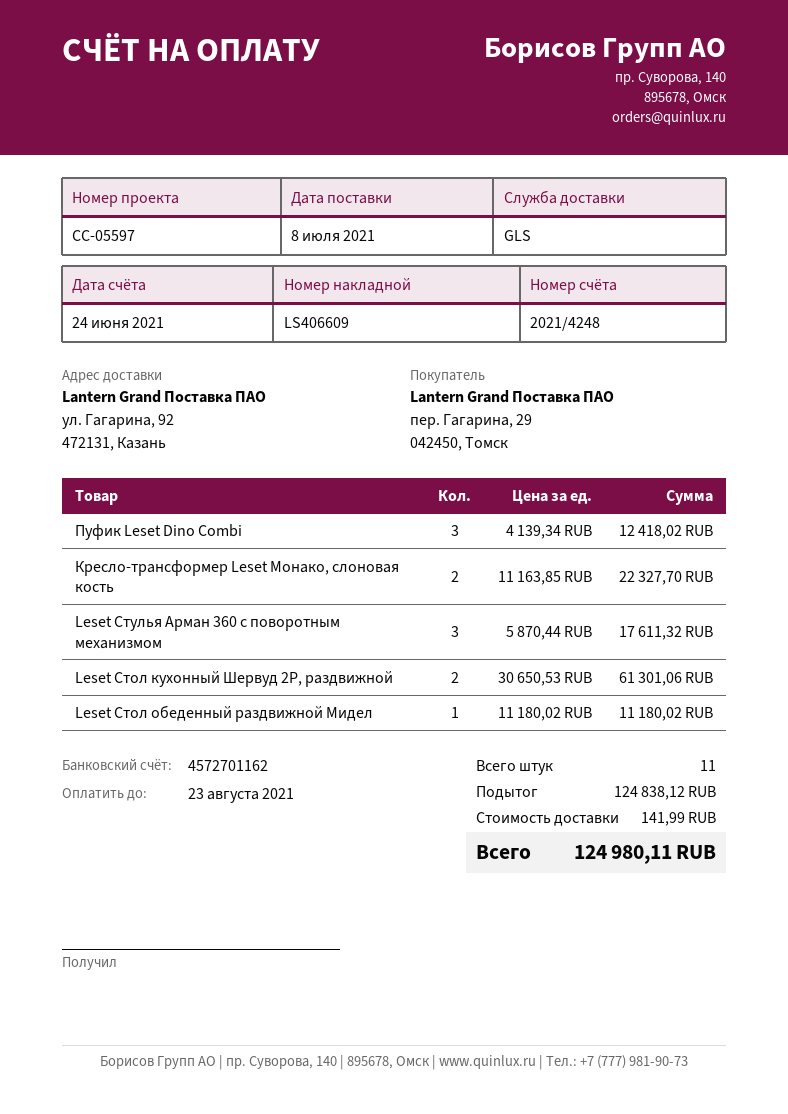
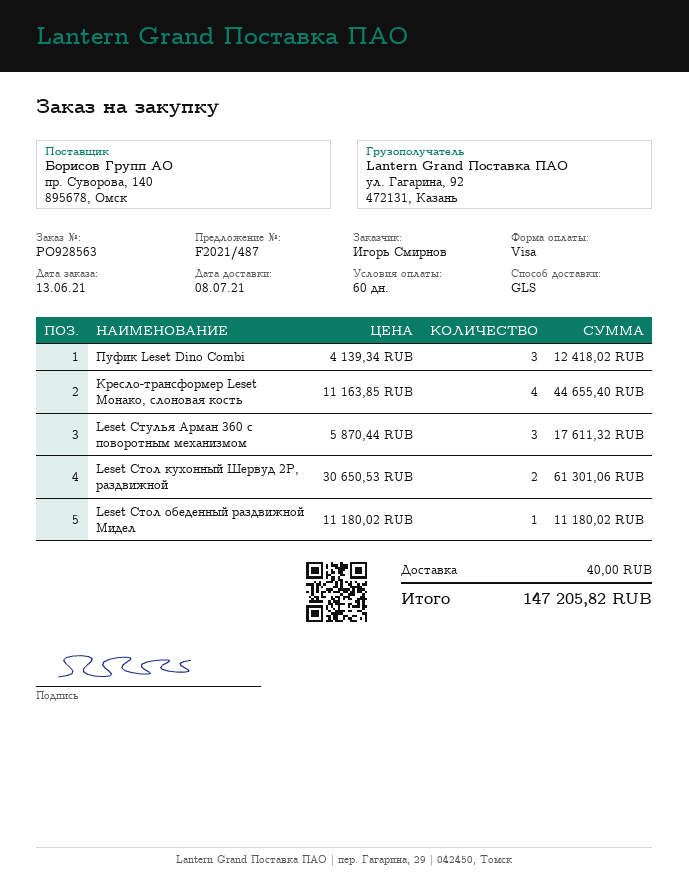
Кресло-трансформер Leset Монако, слоновая кость: 2 x 11163.85 = 22327.70 -> 4 x 11163.85 = 44655.40
shipping: 141.99 -> 40.00
total: 124980.11 -> 147205.82

